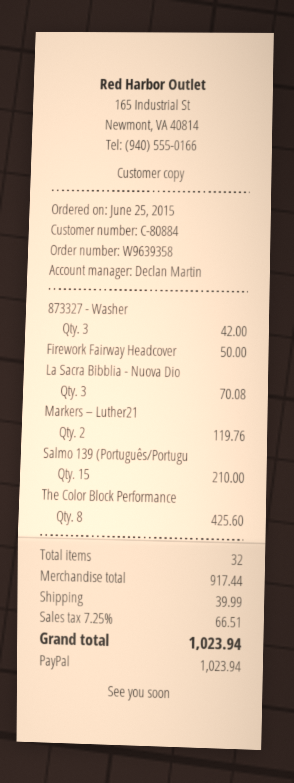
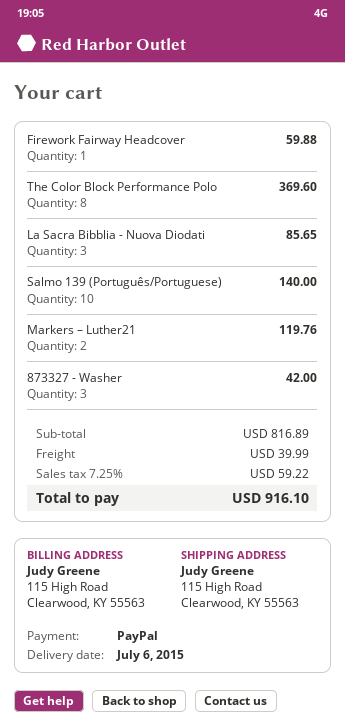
Firework Fairway Headcover: 1 for 50.00 -> 1 for 59.88
La Sacra Bibblia - Nuova Dio: 3 for 70.08 -> 3 for 85.65
Salmo 139 (Português/Portugu: 15 for 210.00 -> 10 for 140.00
The Color Block Performance: 8 for 425.60 -> 8 for 369.60
subtotal: 917.44 -> 816.89
tax: 7.25% = 66.51 -> 7.25% = 59.22
total: 1023.94 -> 916.10

